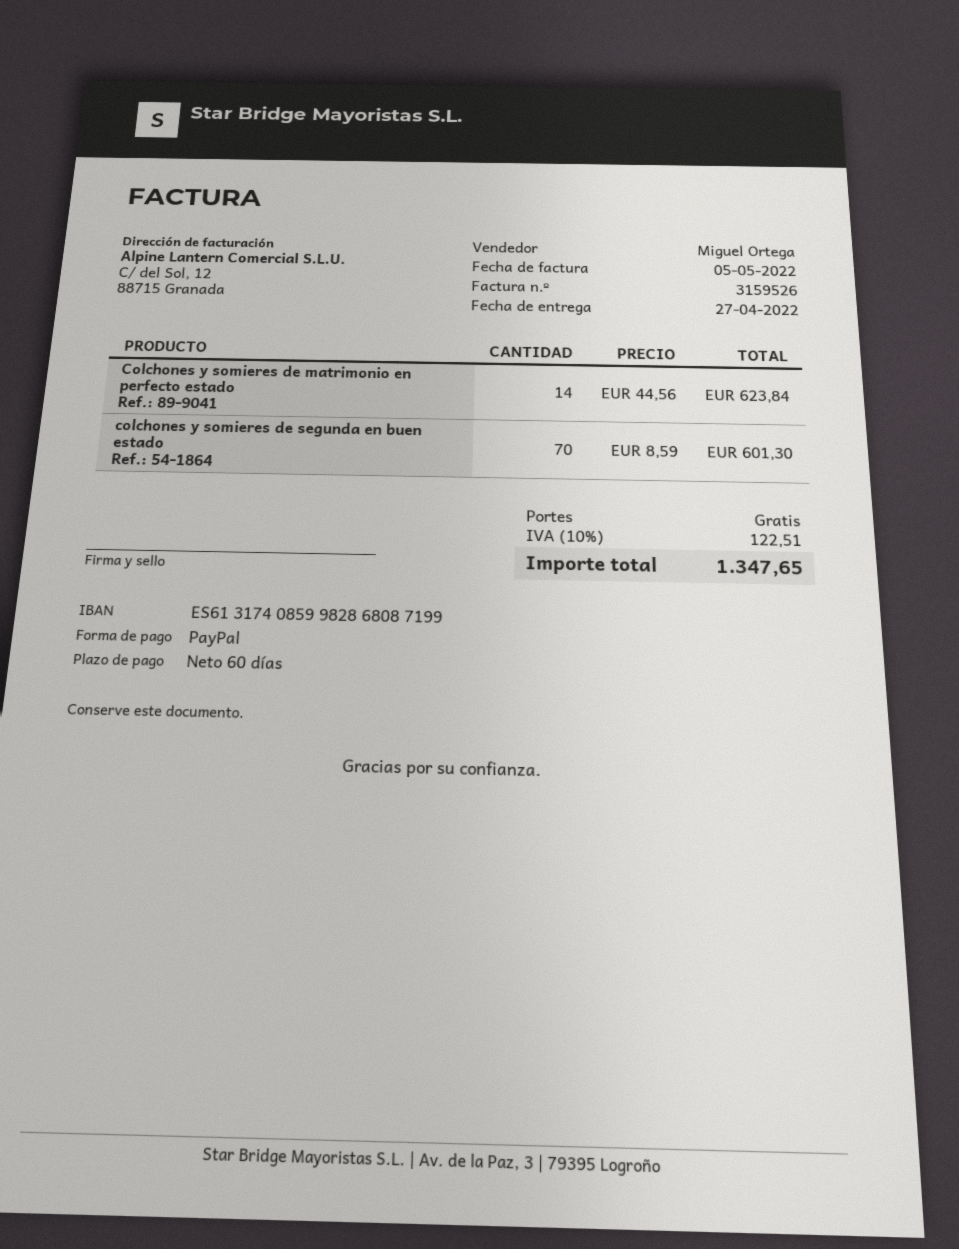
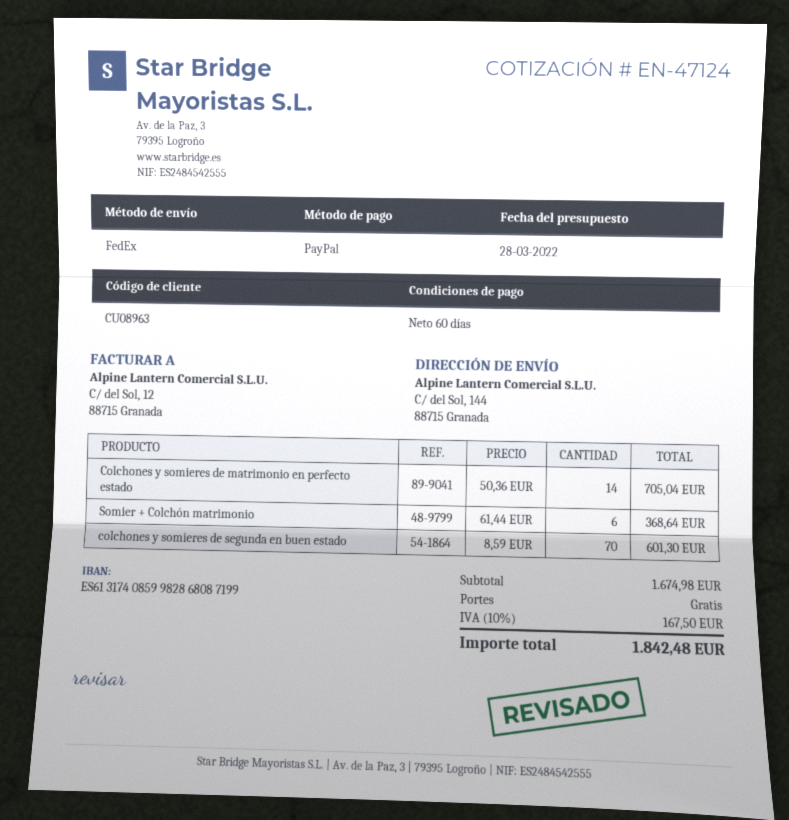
Colchones y somieres de matrimonio en perfecto estado: 14 x 44.56 = 623.84 -> 14 x 50.36 = 705.04
Somier + Colchón matrimonio: none -> 6 x 61.44 = 368.64
tax: 10% = 122.51 -> 10% = 167.50
total: 1347.65 -> 1842.48

